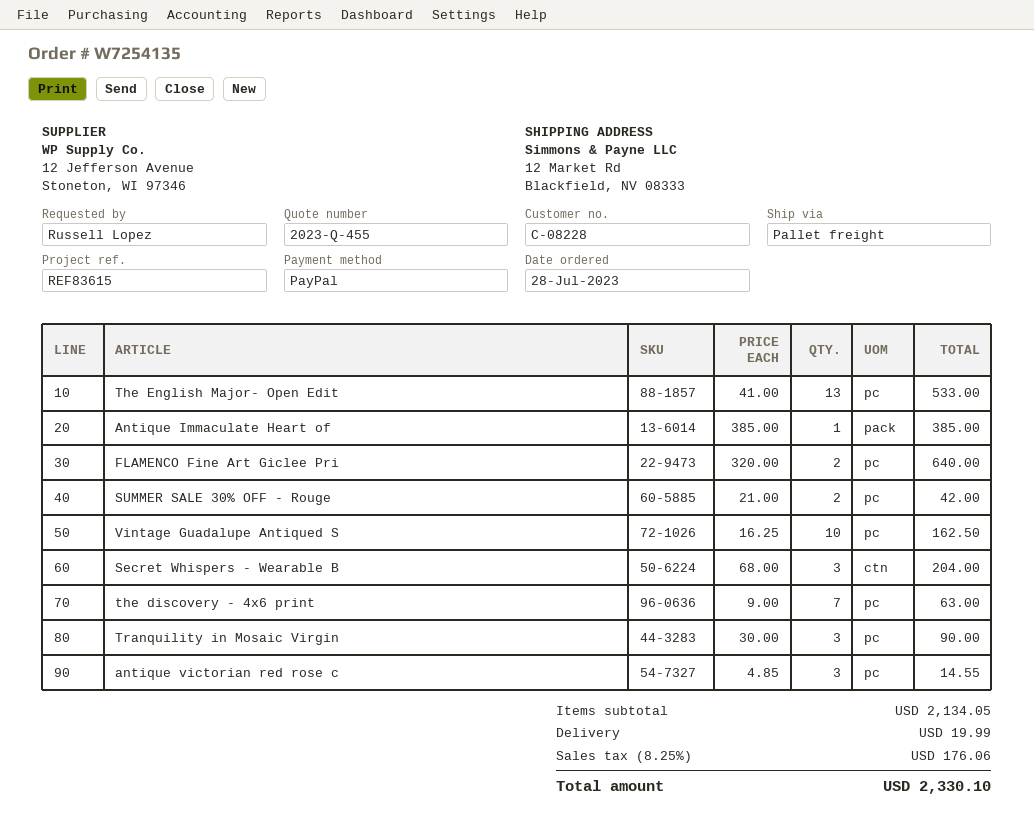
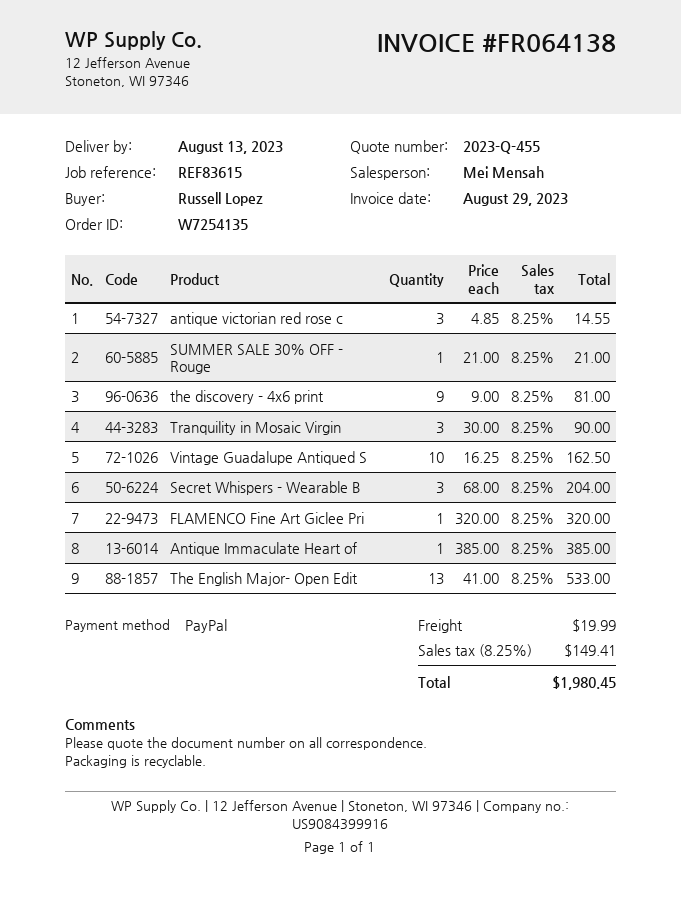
FLAMENCO Fine Art Giclee Pri: 2 x 320.00 = 640.00 -> 1 x 320.00 = 320.00
SUMMER SALE 30% OFF - Rouge: 2 x 21.00 = 42.00 -> 1 x 21.00 = 21.00
the discovery - 4x6 print: 7 x 9.00 = 63.00 -> 9 x 9.00 = 81.00
tax: 8.25% = 176.06 -> 8.25% = 149.41
total: 2330.10 -> 1980.45

